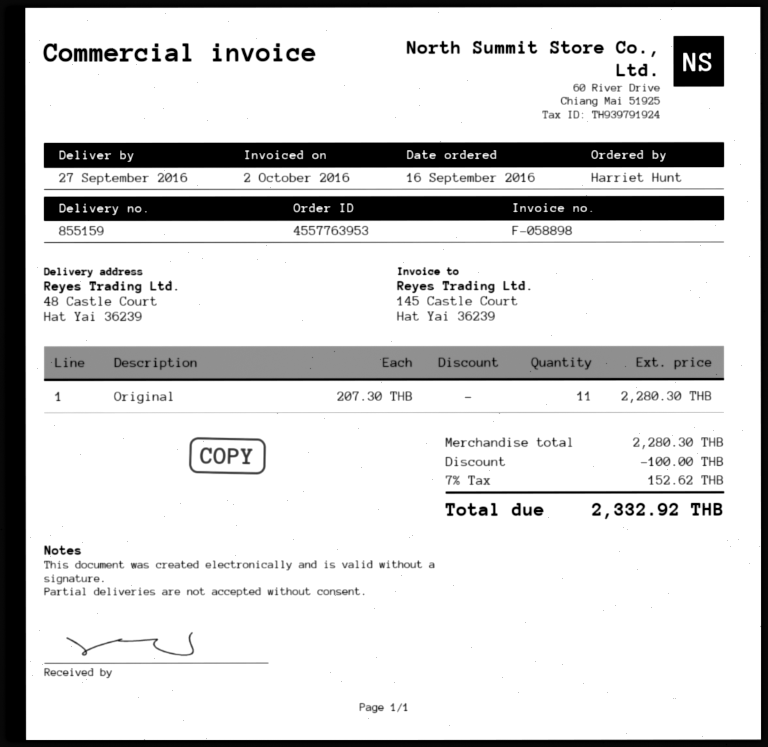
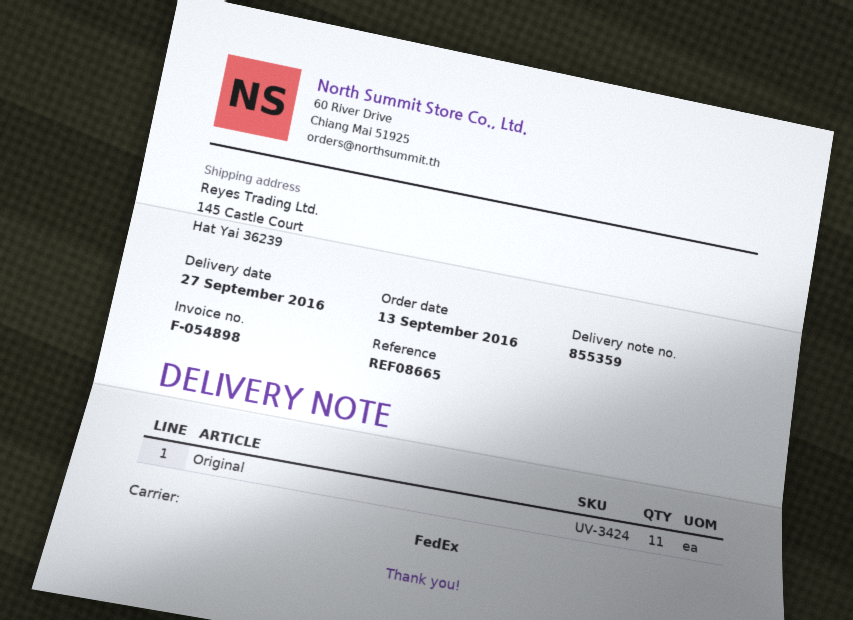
order date: 2016-09-16 -> 2016-09-13
delivery note number: 855159 -> 855359
invoice number: F-058898 -> F-054898
ship to: 48 Castle Court, Hat Yai 36239 -> 145 Castle Court, Hat Yai 36239

